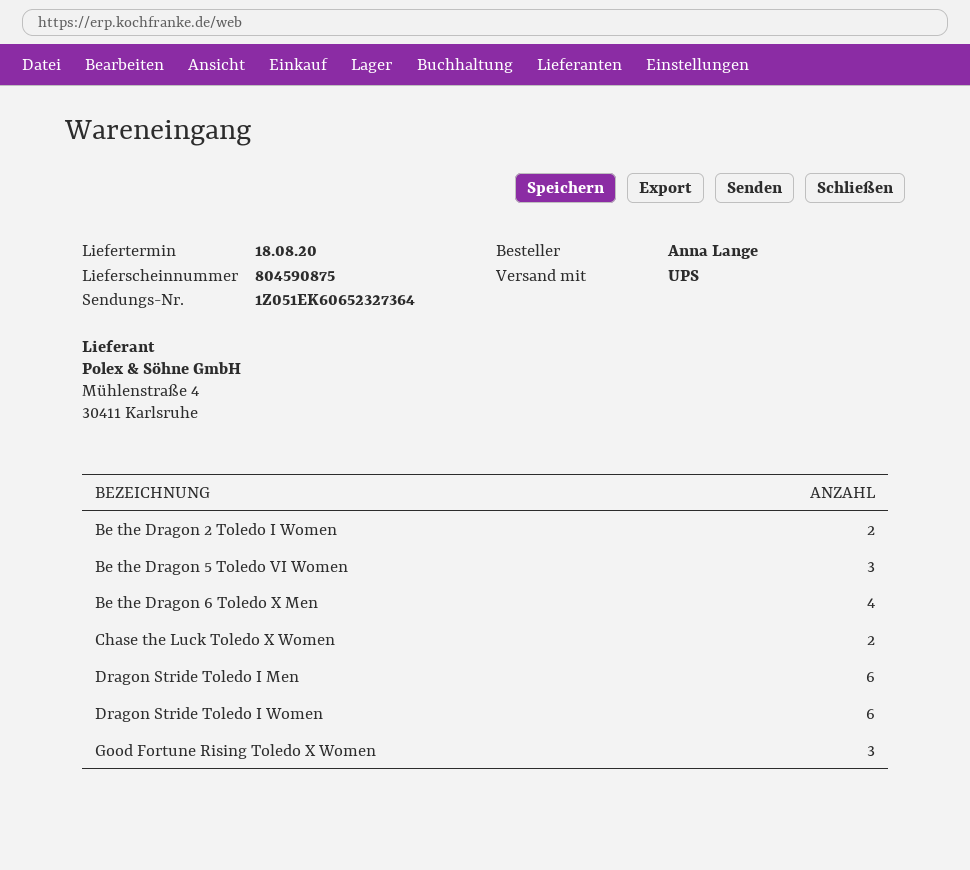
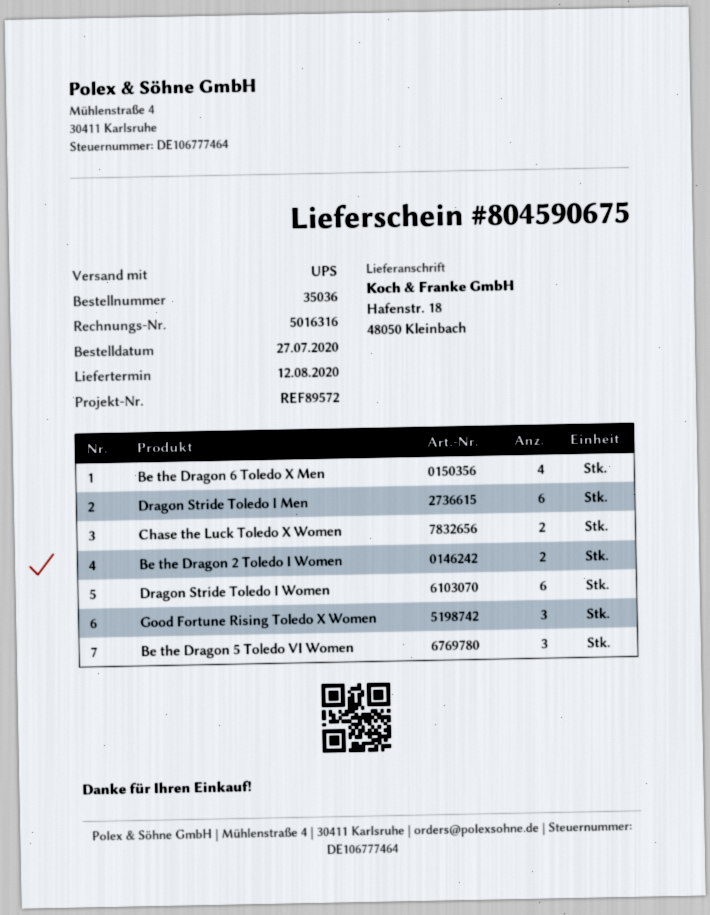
delivery note number: 804590875 -> 804590675
delivery date: 2020-08-18 -> 2020-08-12

